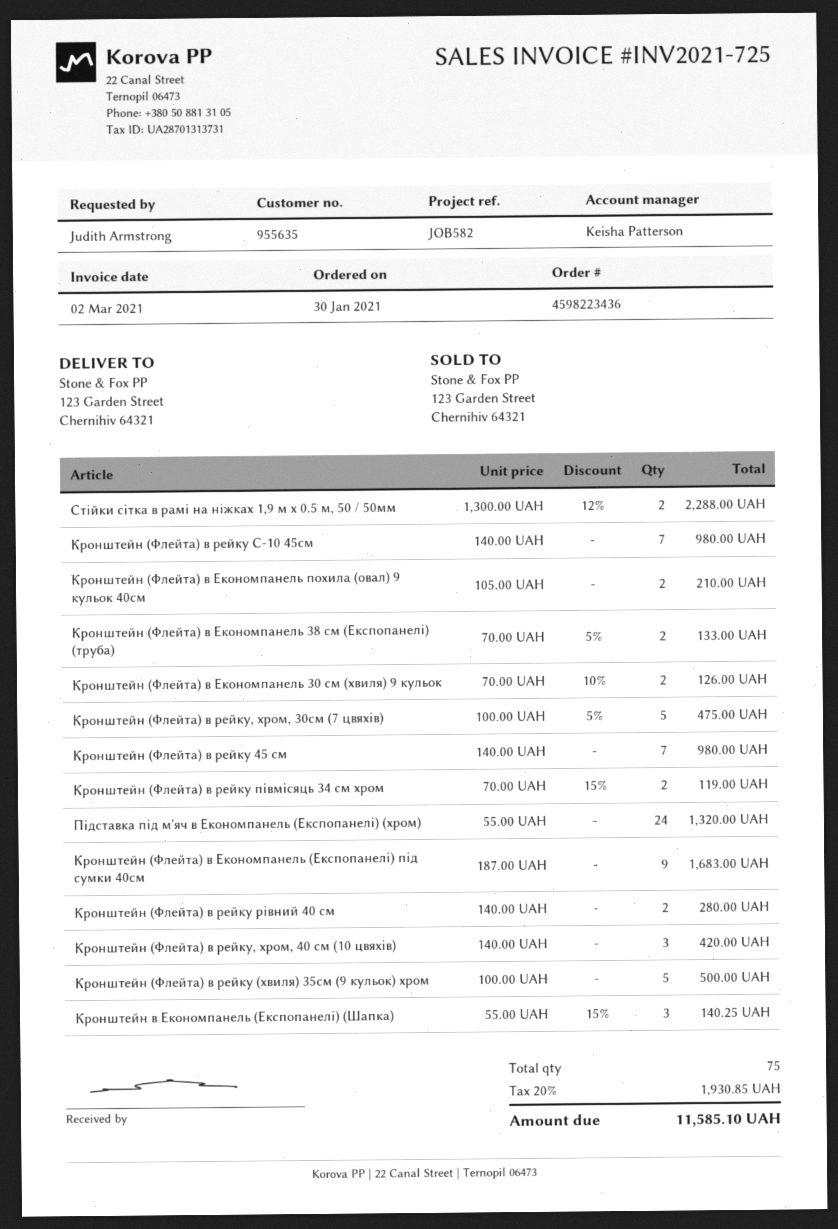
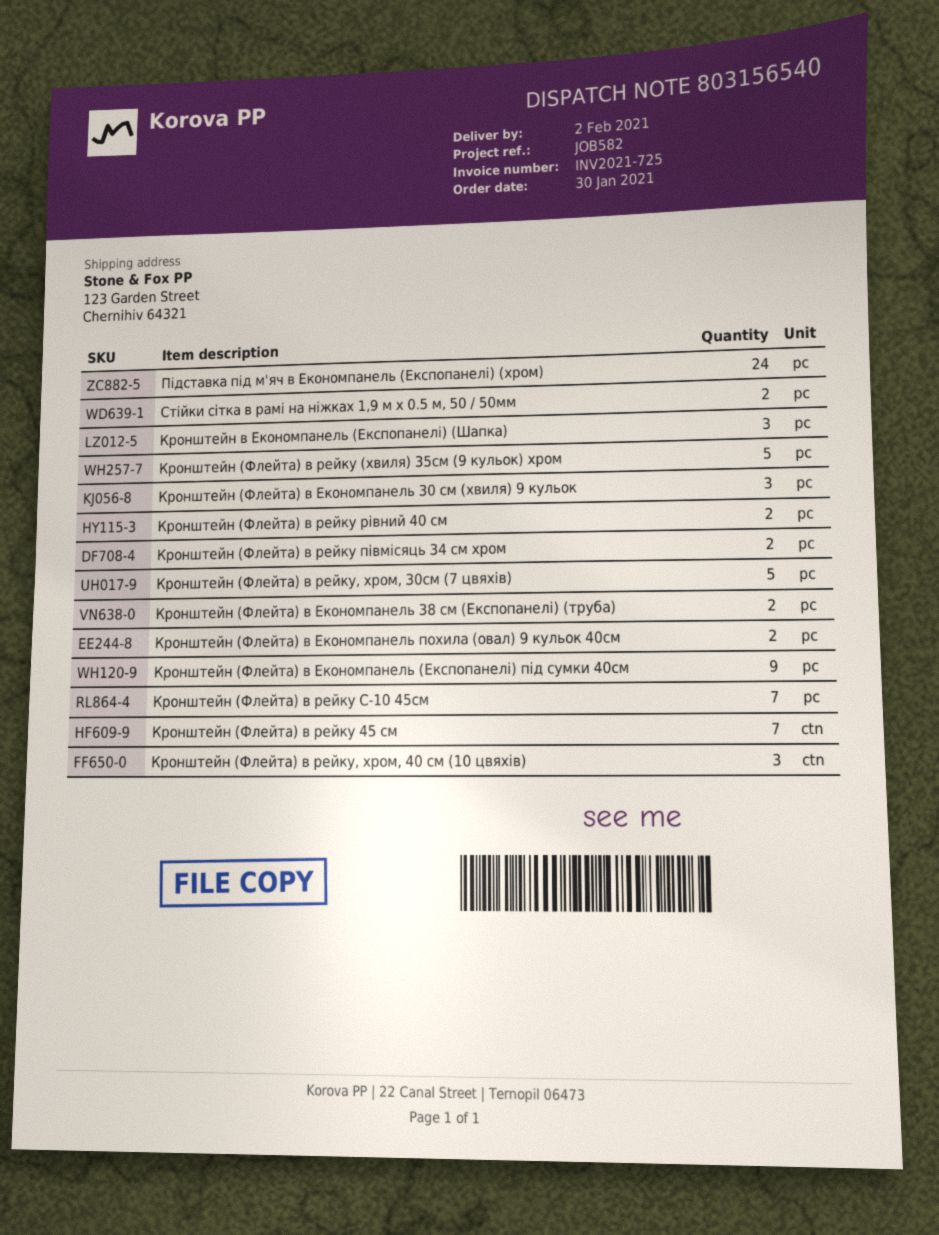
Кронштейн (Флейта) в Економпанель 30 см (хвиля) 9 кульок: 2 -> 3

